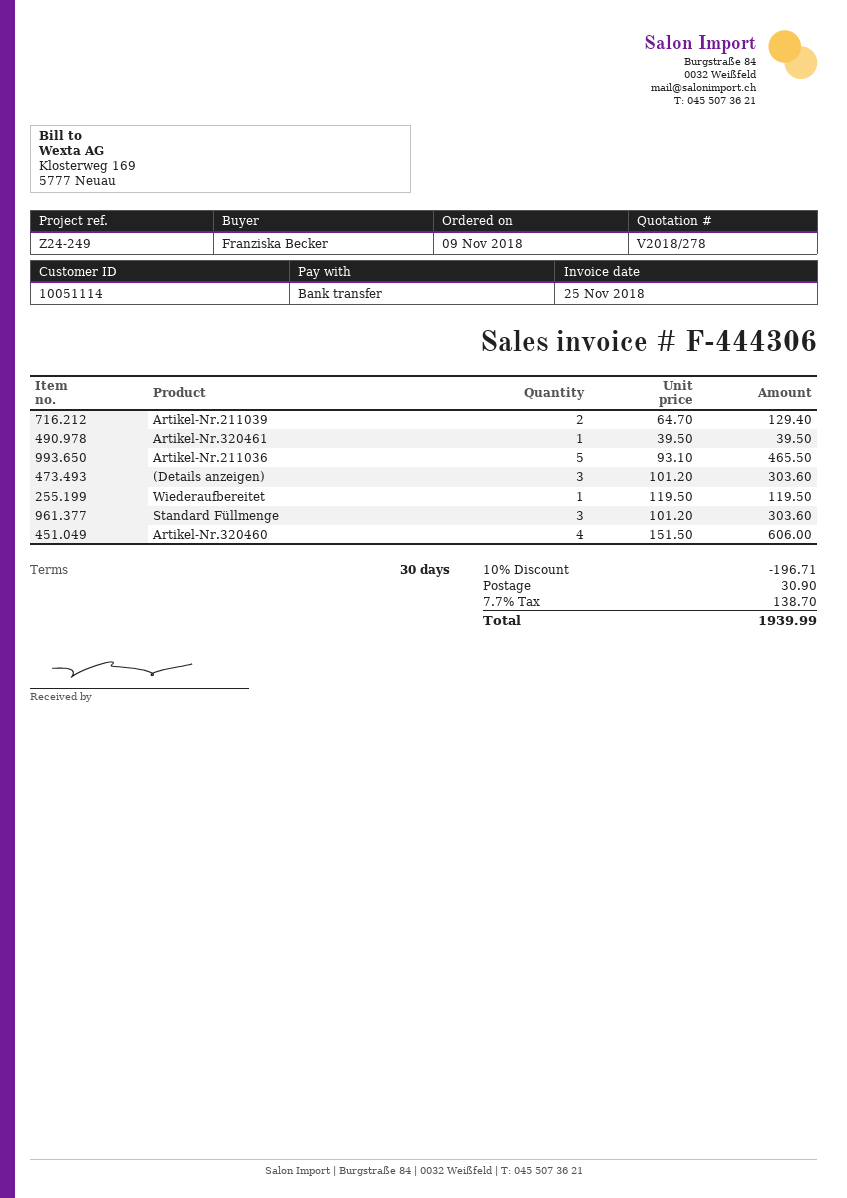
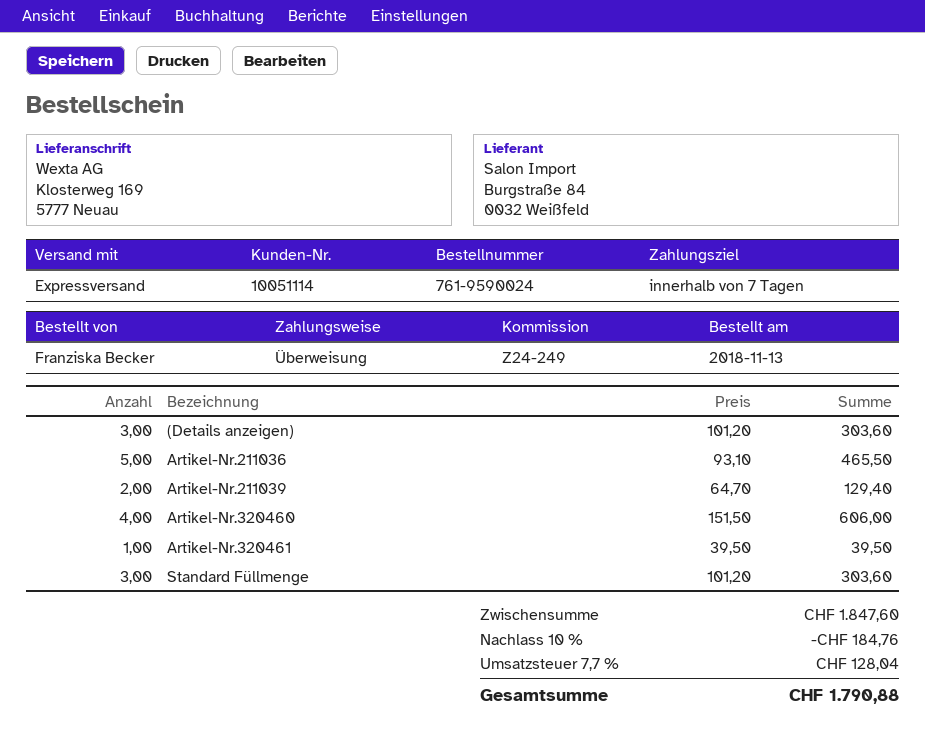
order date: 2018-11-09 -> 2018-11-13
payment terms: 30 days -> 7 days
Wiederaufbereitet: 1 x 119.50 = 119.50 -> none
discount: 10% = 196.71 -> 10% = 184.76
shipping: 30.90 -> none
tax: 7.7% = 138.70 -> 7.7% = 128.04
total: 1939.99 -> 1790.88

